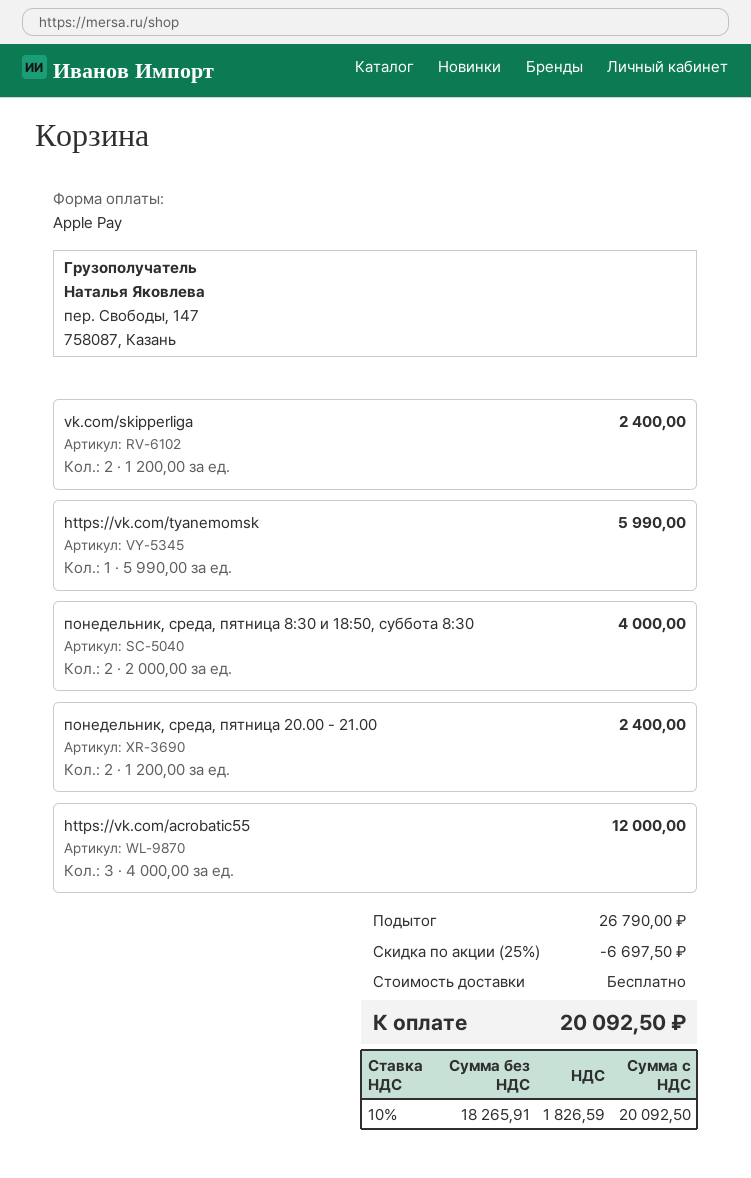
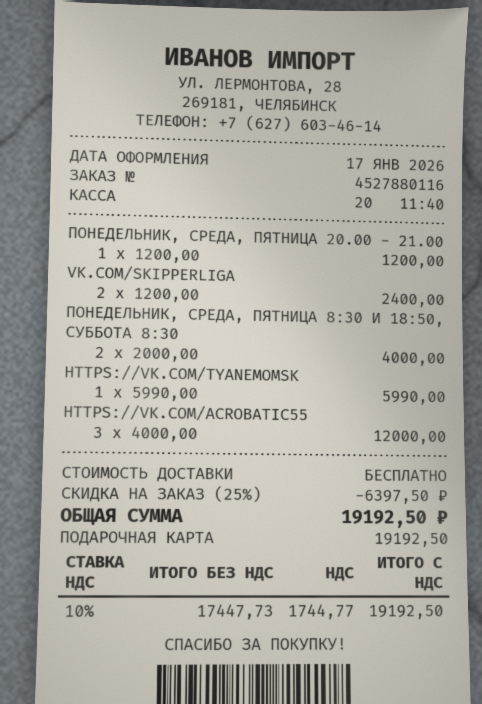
payment method: Apple Pay -> gift card
понедельник, среда, пятница 20.00 - 21.00: 2 x 1200.00 = 2400.00 -> 1 x 1200.00 = 1200.00
discount: 25% = 6697.50 -> 25% = 6397.50
net: 18265.91 -> 17447.73
tax: 10% = 1826.59 -> 10% = 1744.77
total: 20092.50 -> 19192.50

